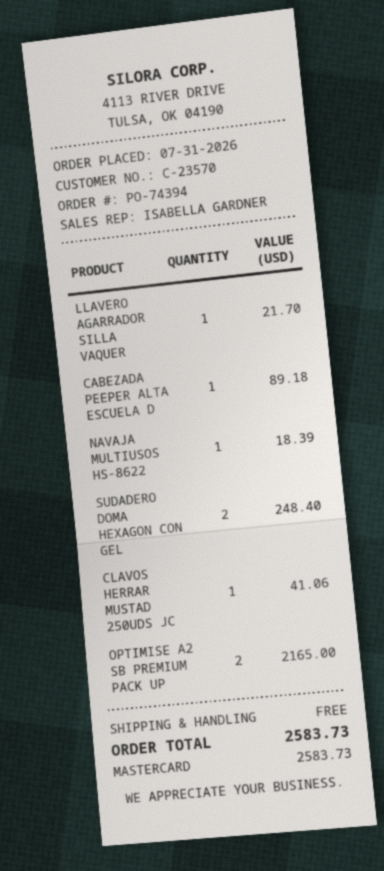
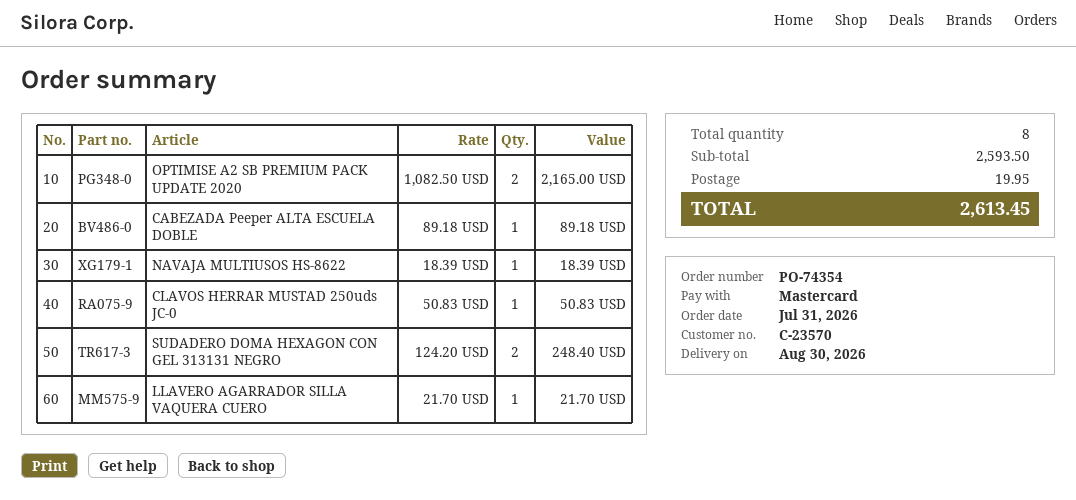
order number: PO-74394 -> PO-74354
CLAVOS HERRAR MUSTAD 250UDS JC: 1 for 41.06 -> 1 for 50.83
shipping: 0.00 -> 19.95
total: 2583.73 -> 2613.45

